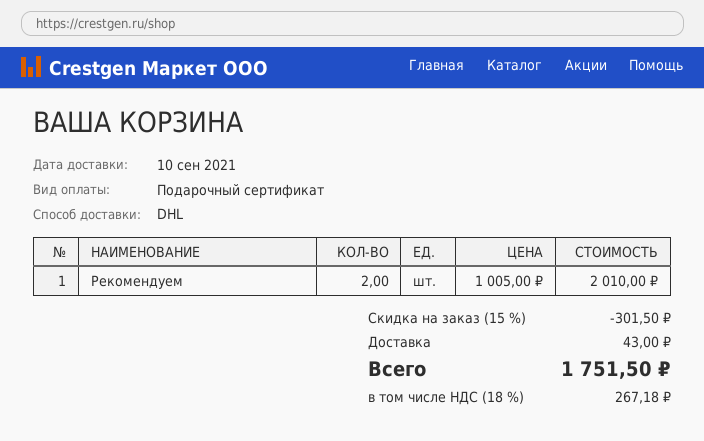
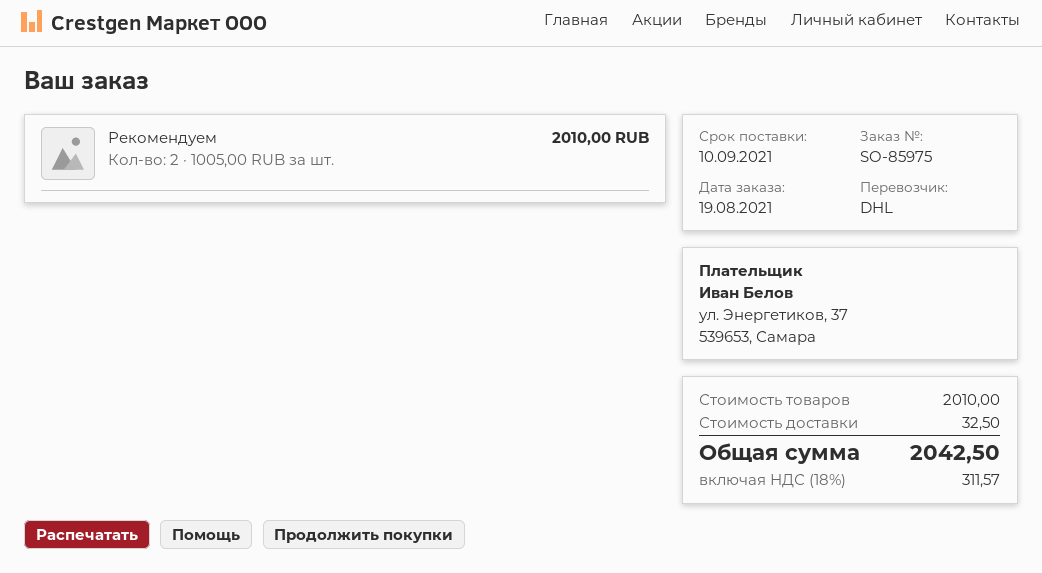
discount: 15% = 301.50 -> none
shipping: 43.00 -> 32.50
tax: 18% = 267.18 -> 18% = 311.57
total: 1751.50 -> 2042.50

